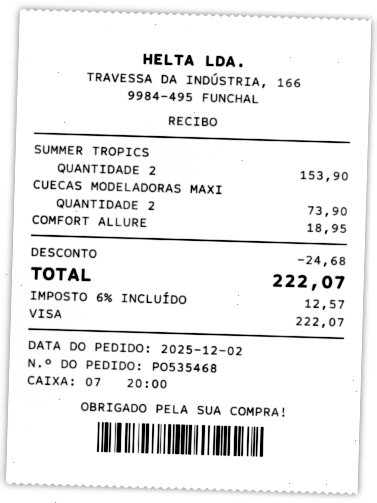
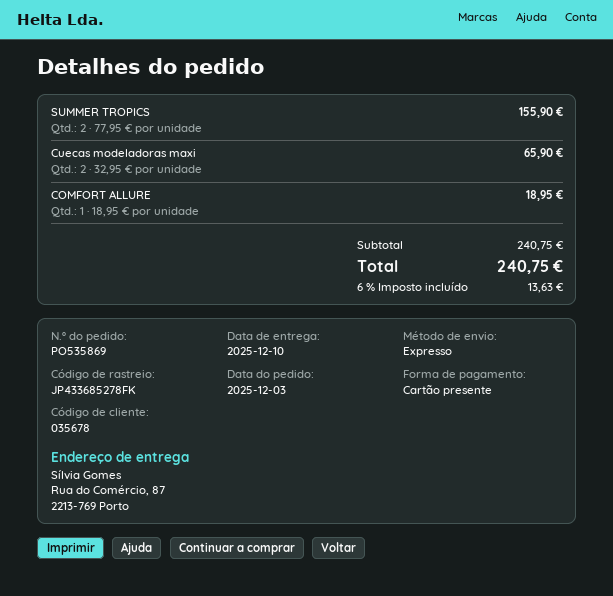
order number: PO535468 -> PO535869
order date: 2025-12-02 -> 2025-12-03
payment method: Visa -> gift card
SUMMER TROPICS: 2 for 153.90 -> 2 for 155.90
CUECAS MODELADORAS MAXI: 2 for 73.90 -> 2 for 65.90
discount: 24.68 -> none
tax: 6% = 12.57 -> 6% = 13.63
total: 222.07 -> 240.75

